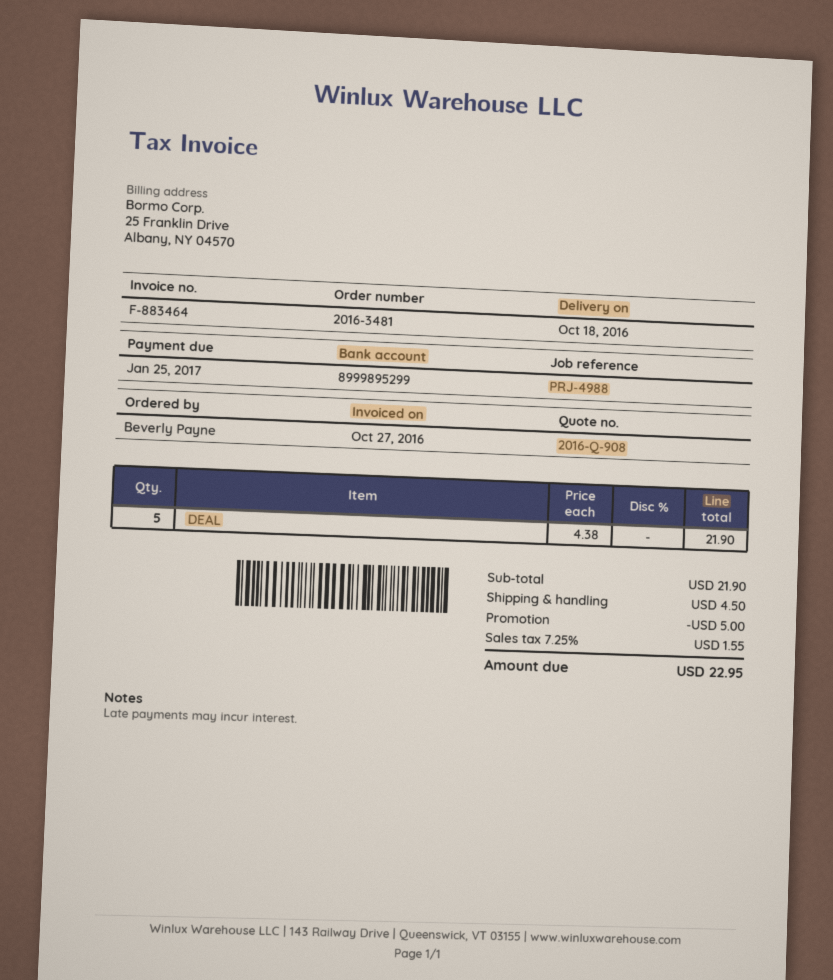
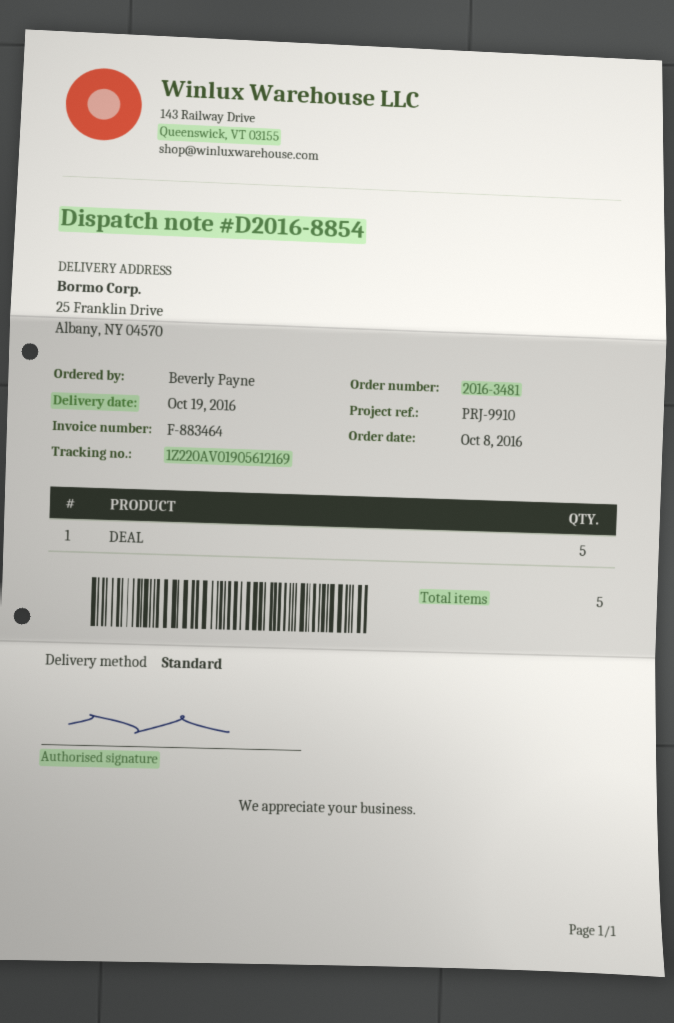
delivery date: 2016-10-18 -> 2016-10-19
reference: PRJ-4988 -> PRJ-9910

